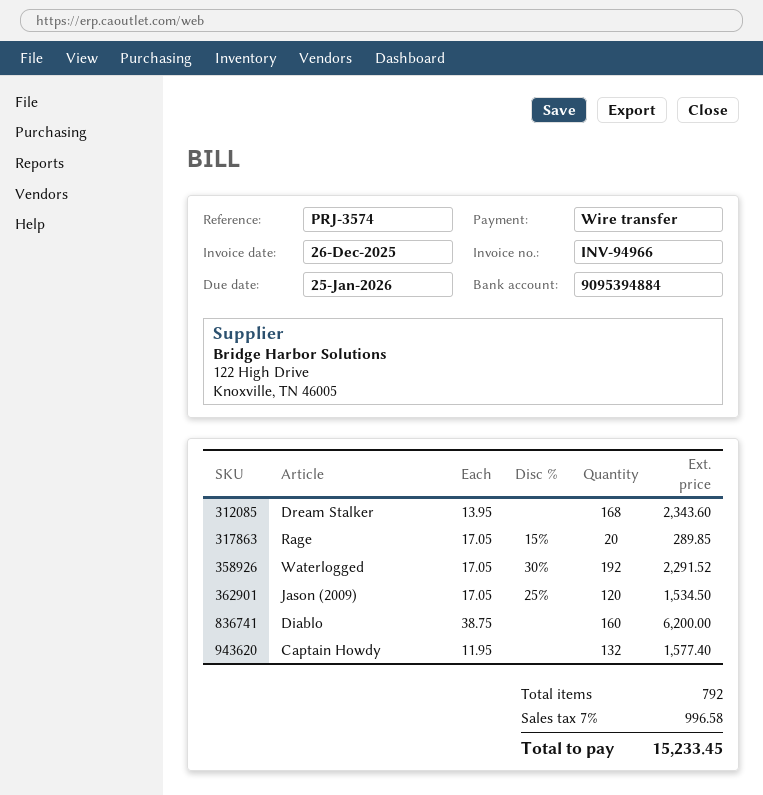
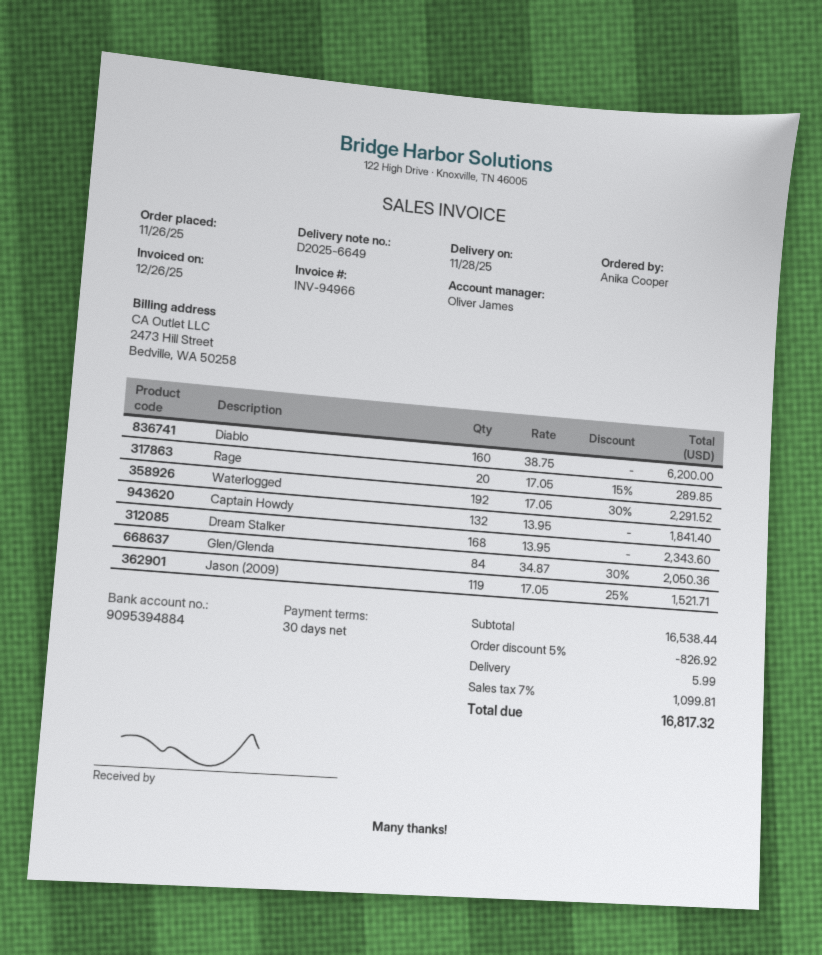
Jason (2009): 120 x 17.05 - 25% = 1534.50 -> 119 x 17.05 - 25% = 1521.71
Captain Howdy: 132 x 11.95 = 1577.40 -> 132 x 13.95 = 1841.40
Glen/Glenda: none -> 84 x 34.87 - 30% = 2050.36
discount: none -> 5% = 826.92
shipping: none -> 5.99
tax: 7% = 996.58 -> 7% = 1099.81
total: 15233.45 -> 16817.32

